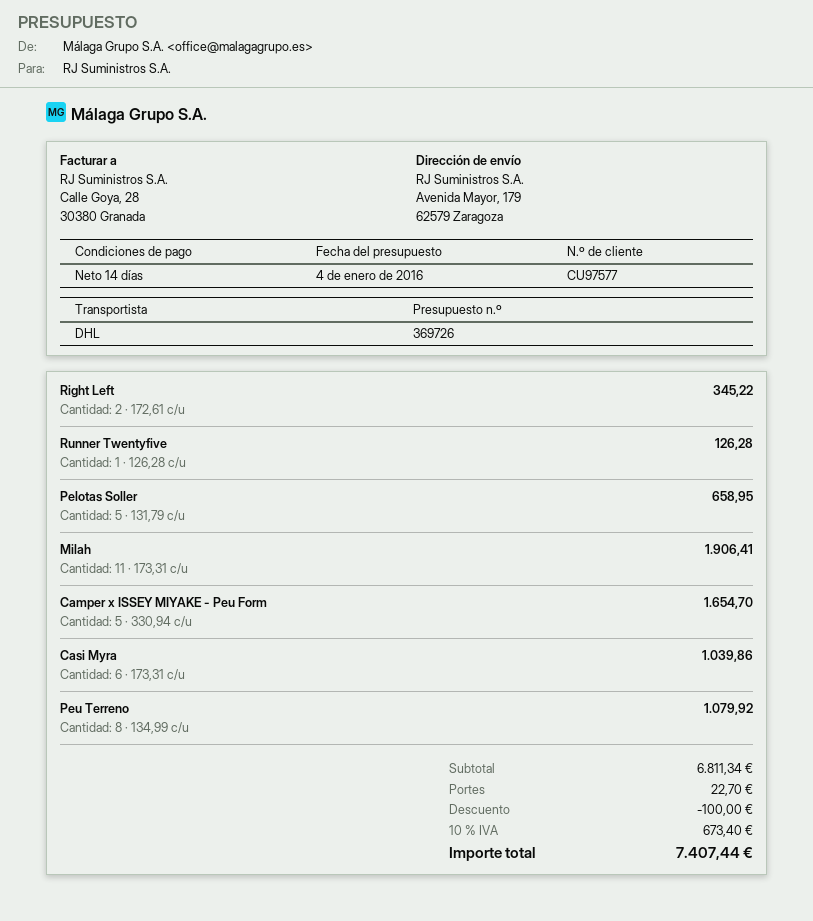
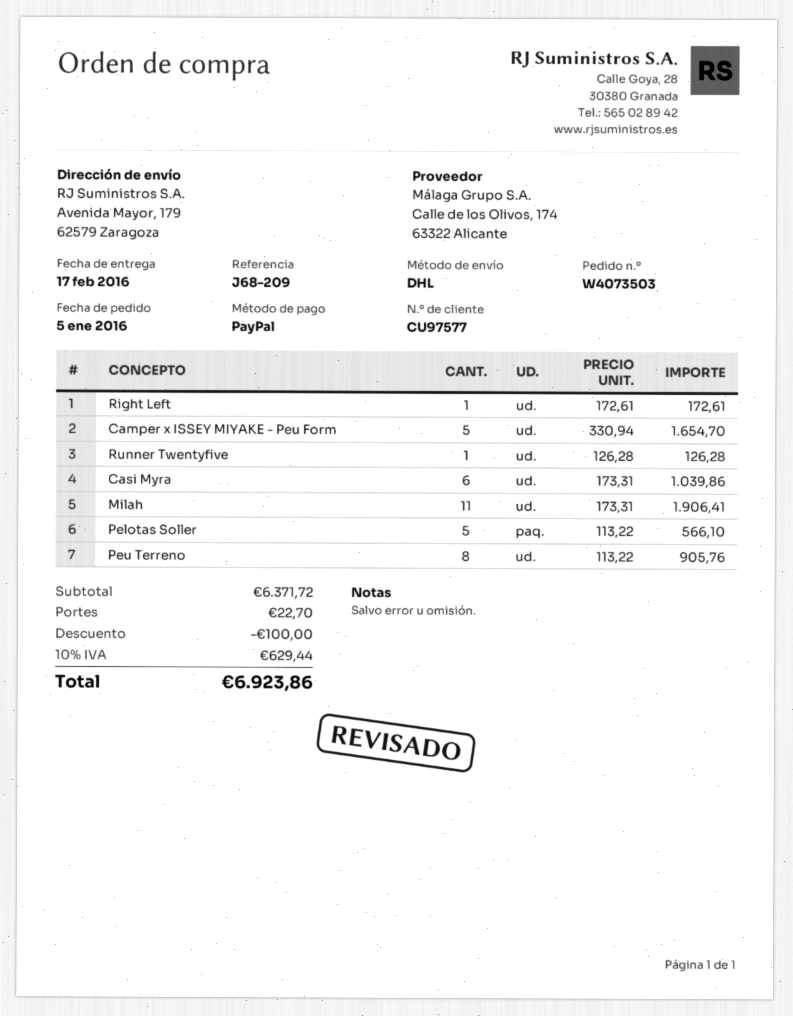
Right Left: 2 x 172.61 = 345.22 -> 1 x 172.61 = 172.61
Pelotas Soller: 5 x 131.79 = 658.95 -> 5 x 113.22 = 566.10
Peu Terreno: 8 x 134.99 = 1079.92 -> 8 x 113.22 = 905.76
subtotal: 6811.34 -> 6371.72
tax: 10% = 673.40 -> 10% = 629.44
total: 7407.44 -> 6923.86

